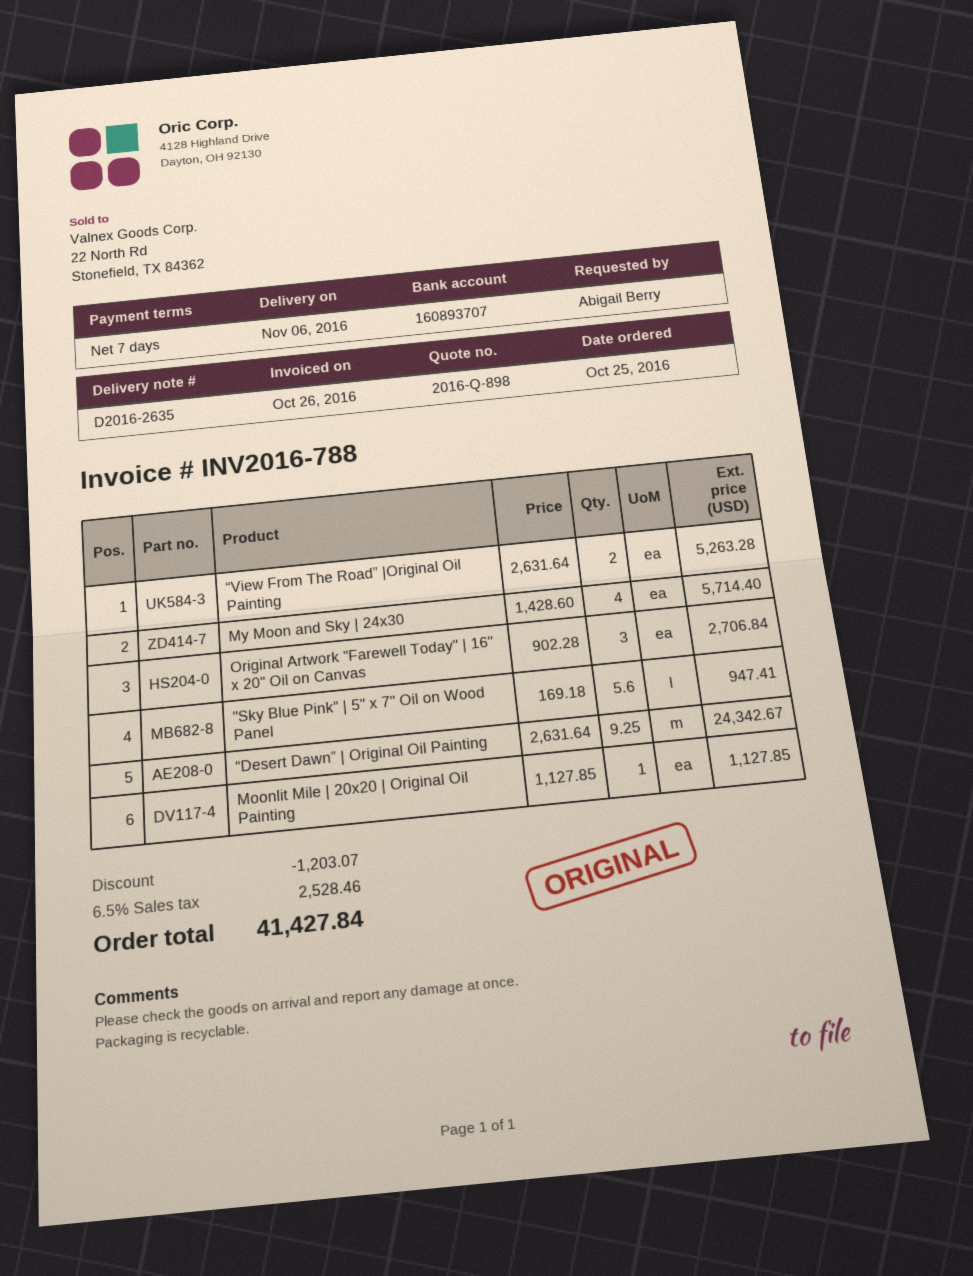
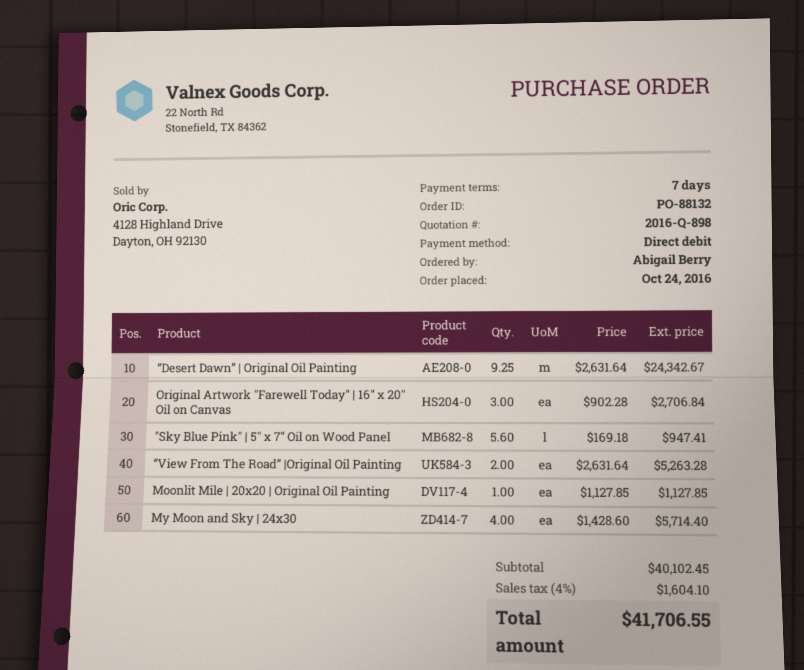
order date: 2016-10-25 -> 2016-10-24
discount: 1203.07 -> none
tax: 6.5% = 2528.46 -> 4% = 1604.10
total: 41427.84 -> 41706.55

